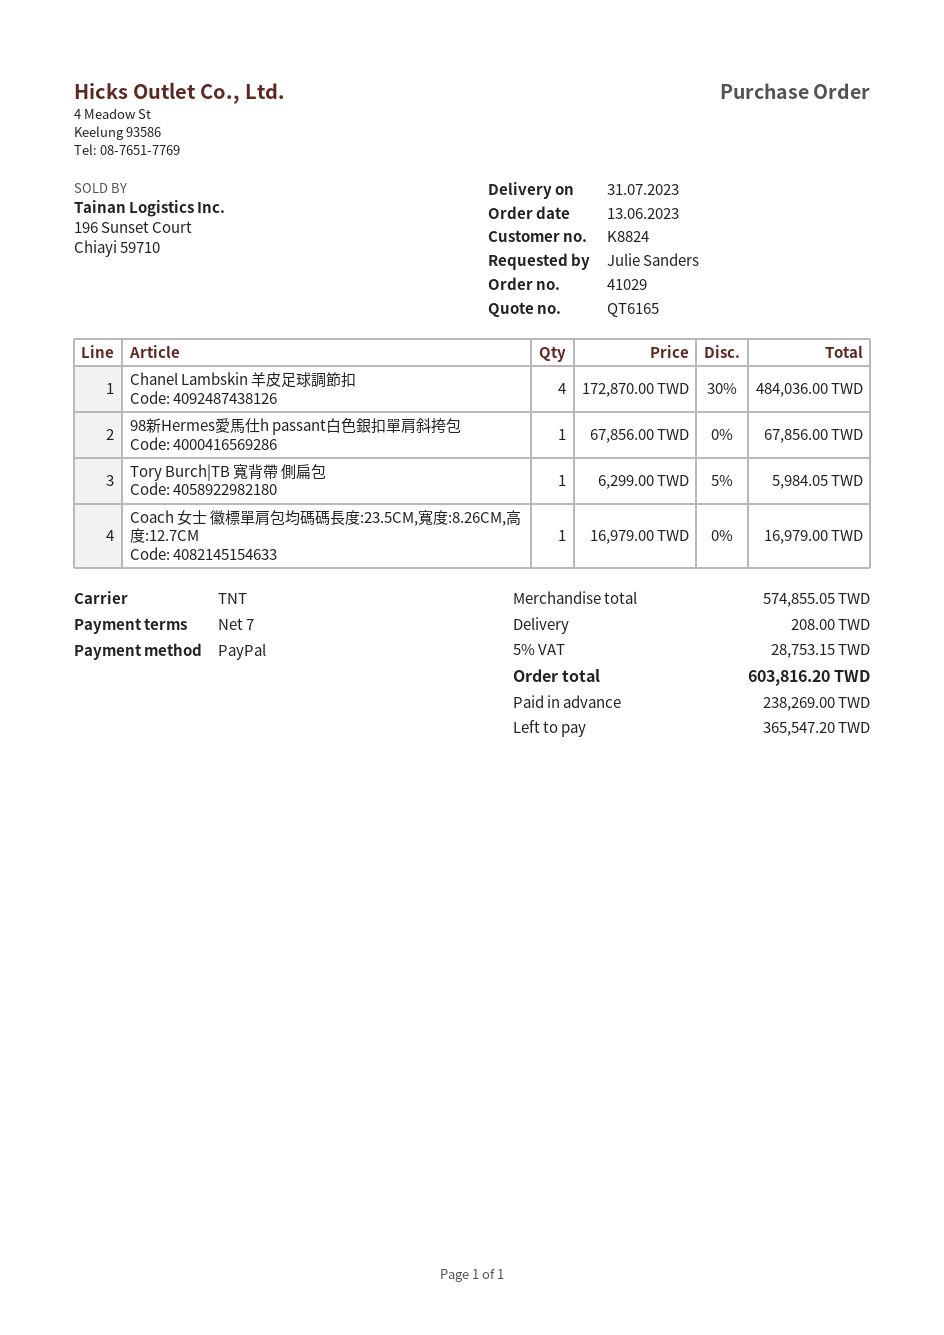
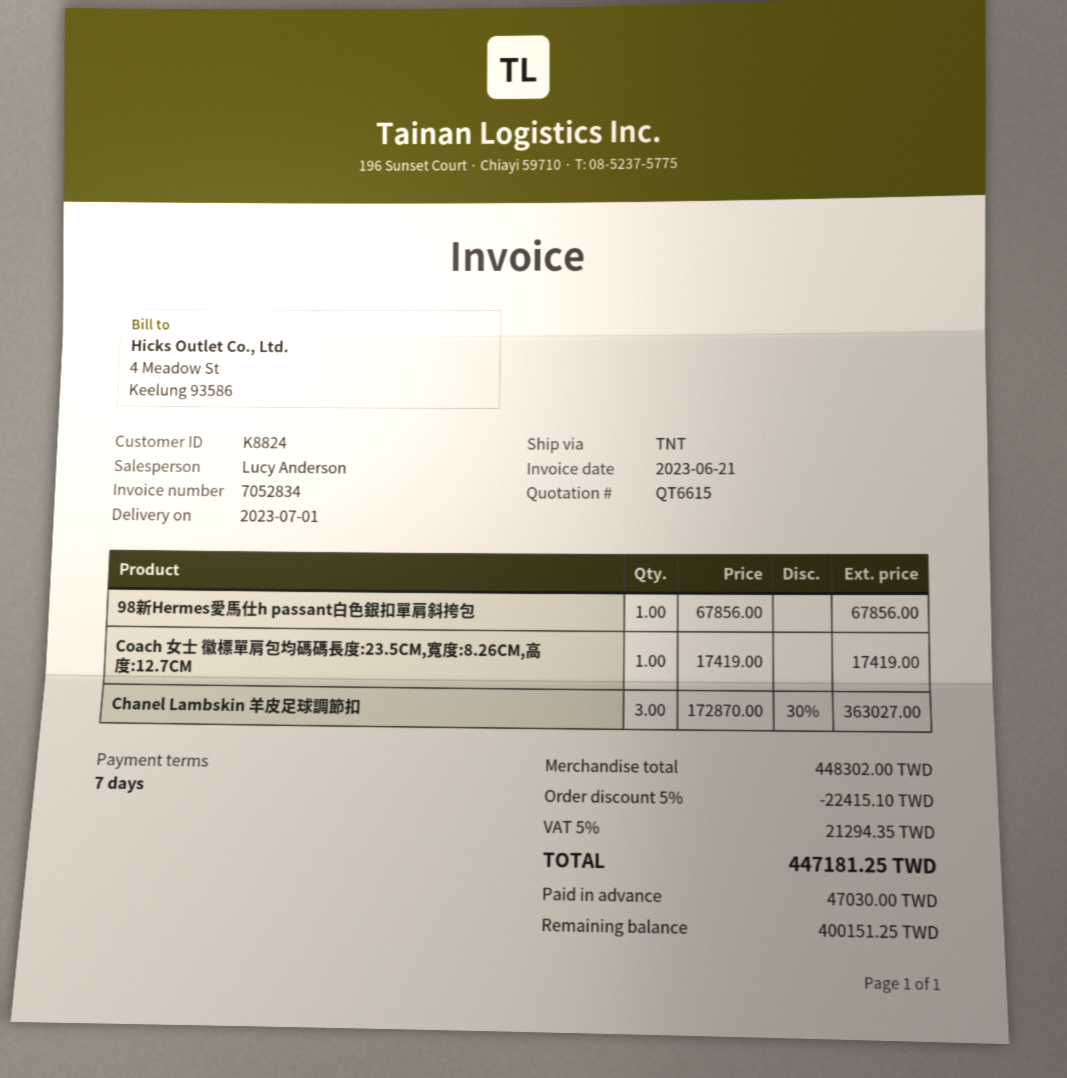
quote number: QT6165 -> QT6615
delivery date: 2023-07-31 -> 2023-07-01
Chanel Lambskin 羊皮足球調節扣: 4 x 172870.00 - 30% = 484036.00 -> 3 x 172870.00 - 30% = 363027.00
Tory Burch|TB 寬背帶 側扁包: 1 x 6299.00 - 5% = 5984.05 -> none
Coach 女士 徽標單肩包均碼碼長度:23.5CM,寬度:8.26CM,高度:12.7CM: 1 x 16979.00 = 16979.00 -> 1 x 17419.00 = 17419.00
subtotal: 574855.05 -> 448302.00
discount: none -> 5% = 22415.10
shipping: 208.00 -> none
tax: 5% = 28753.15 -> 5% = 21294.35
total: 603816.20 -> 447181.25
deposit: 238269.00 -> 47030.00
balance: 365547.20 -> 400151.25

